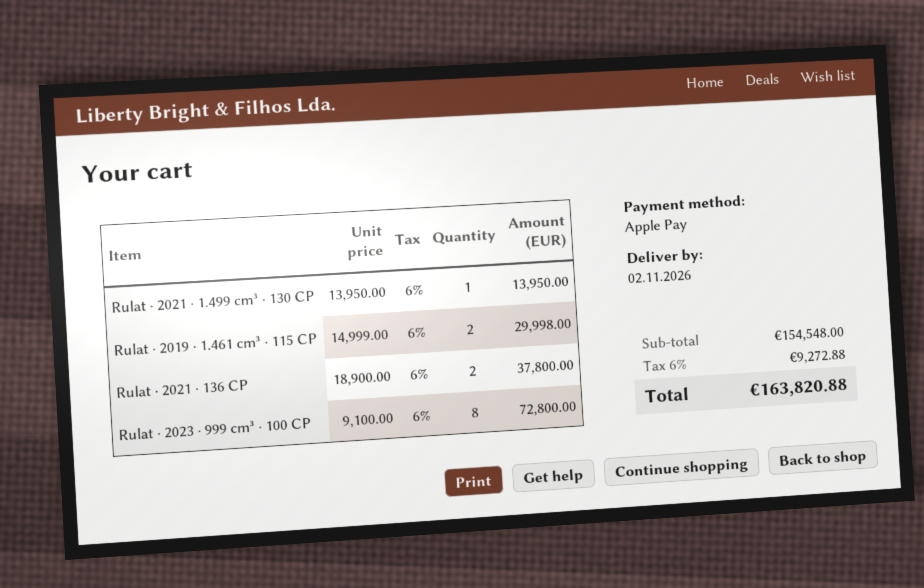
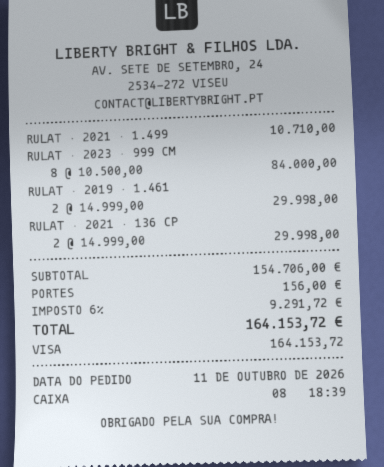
payment method: Apple Pay -> Visa
Rulat · 2021 · 1.499 cm³ · 130 CP: 1 x 13950.00 = 13950.00 -> 1 x 10710.00 = 10710.00
Rulat · 2021 · 136 CP: 2 x 18900.00 = 37800.00 -> 2 x 14999.00 = 29998.00
Rulat · 2023 · 999 cm³ · 100 CP: 8 x 9100.00 = 72800.00 -> 8 x 10500.00 = 84000.00
subtotal: 154548.00 -> 154706.00
shipping: none -> 156.00
tax: 6% = 9272.88 -> 6% = 9291.72
total: 163820.88 -> 164153.72

